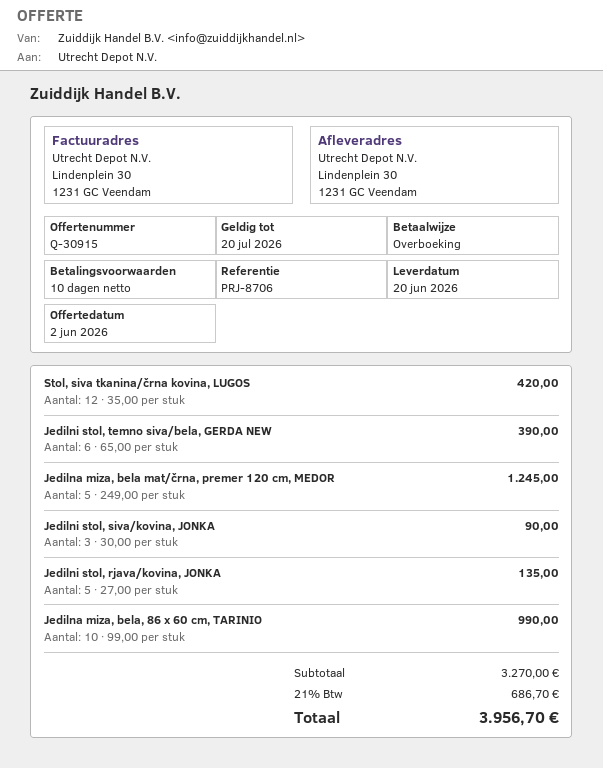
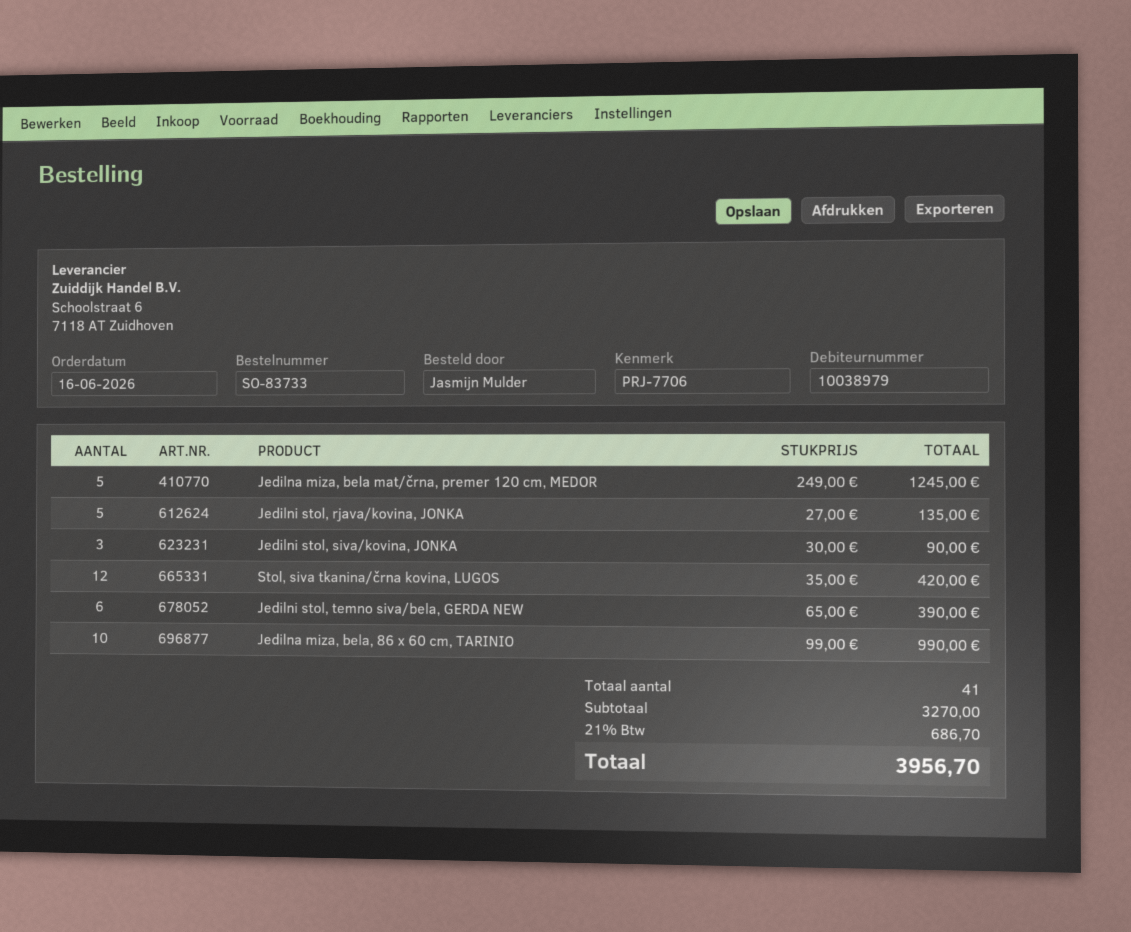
reference: PRJ-8706 -> PRJ-7706

